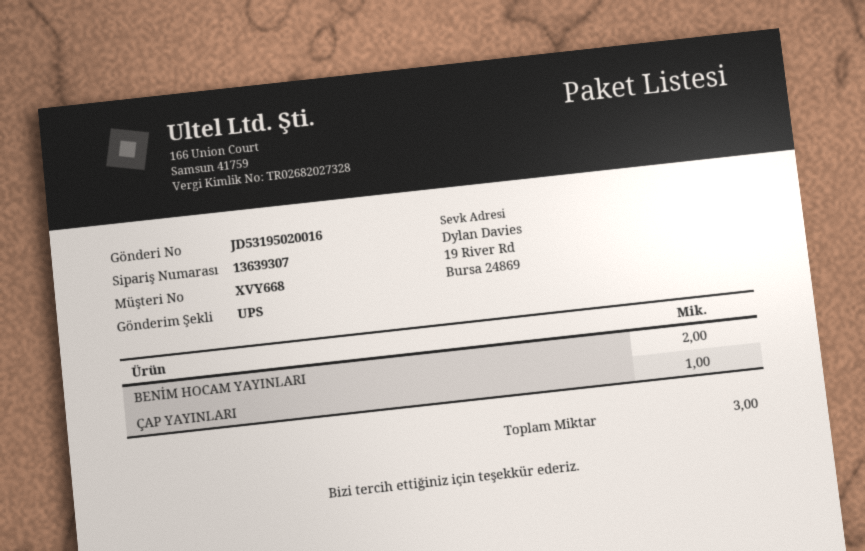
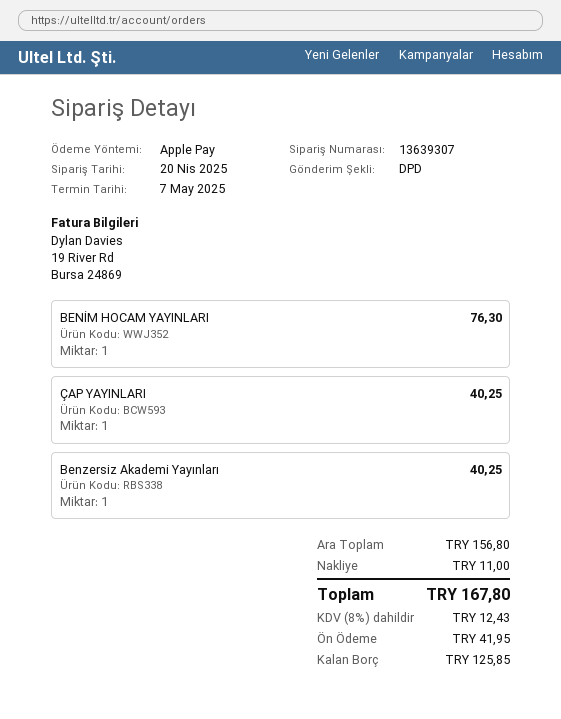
shipping method: UPS -> DPD
BENİM HOCAM YAYINLARI: 2 -> 1
Benzersiz Akademi Yayınları: none -> 1

